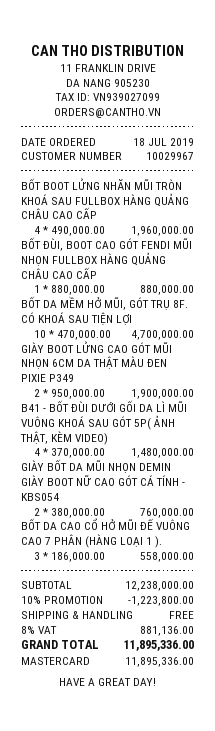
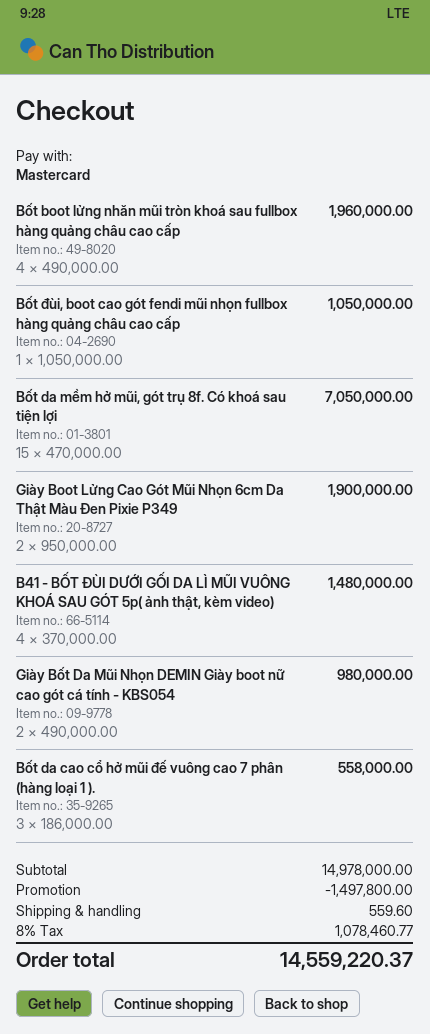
BỐT ĐÙI, BOOT CAO GÓT FENDI MŨI NHỌN FULLBOX HÀNG QUẢNG CHÂU CAO CẤP: 1 x 880000.00 = 880000.00 -> 1 x 1050000.00 = 1050000.00
BỐT DA MỀM HỞ MŨI, GÓT TRỤ 8F. CÓ KHOÁ SAU TIỆN LỢI: 10 x 470000.00 = 4700000.00 -> 15 x 470000.00 = 7050000.00
GIÀY BỐT DA MŨI NHỌN DEMIN GIÀY BOOT NỮ CAO GÓT CÁ TÍNH - KBS054: 2 x 380000.00 = 760000.00 -> 2 x 490000.00 = 980000.00
subtotal: 12238000.00 -> 14978000.00
discount: 1223800.00 -> 1497800.00
shipping: 0.00 -> 559.60
tax: 8% = 881136.00 -> 8% = 1078460.77
total: 11895336.00 -> 14559220.37

